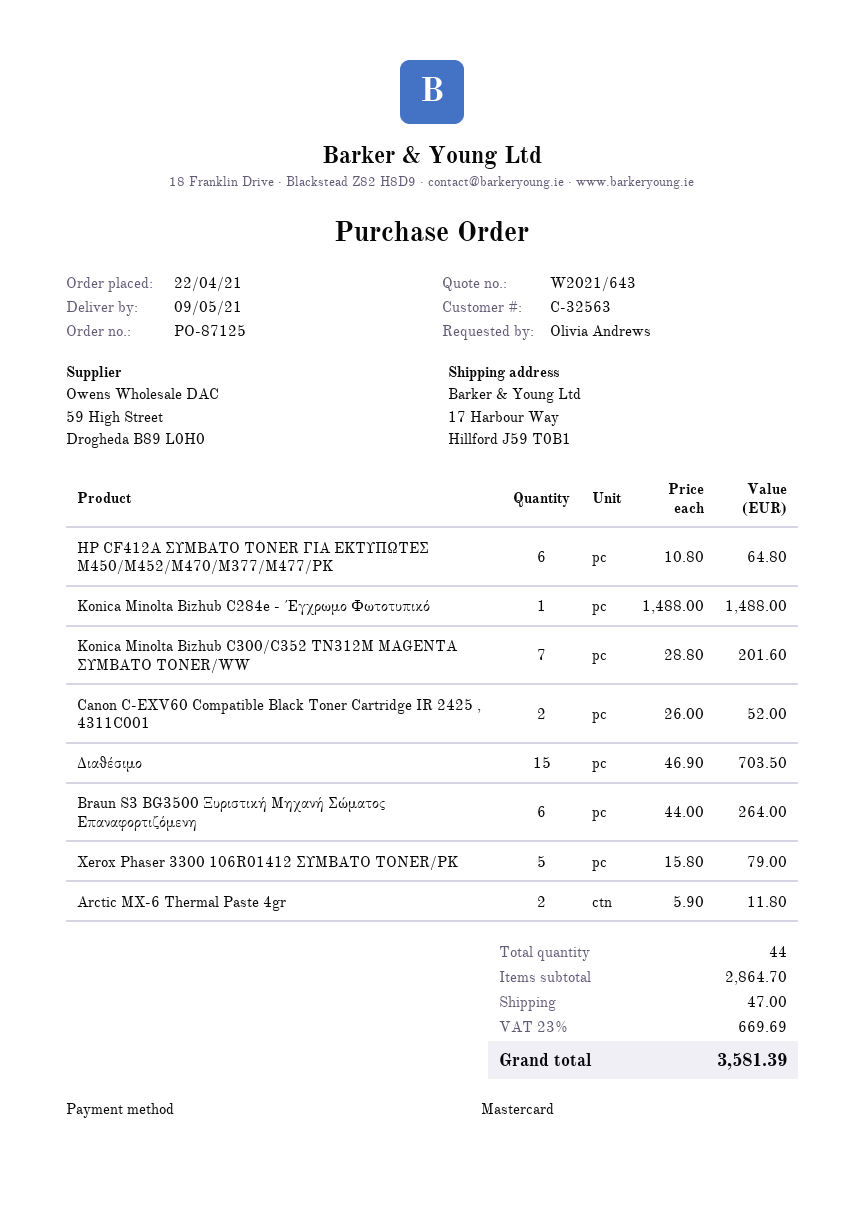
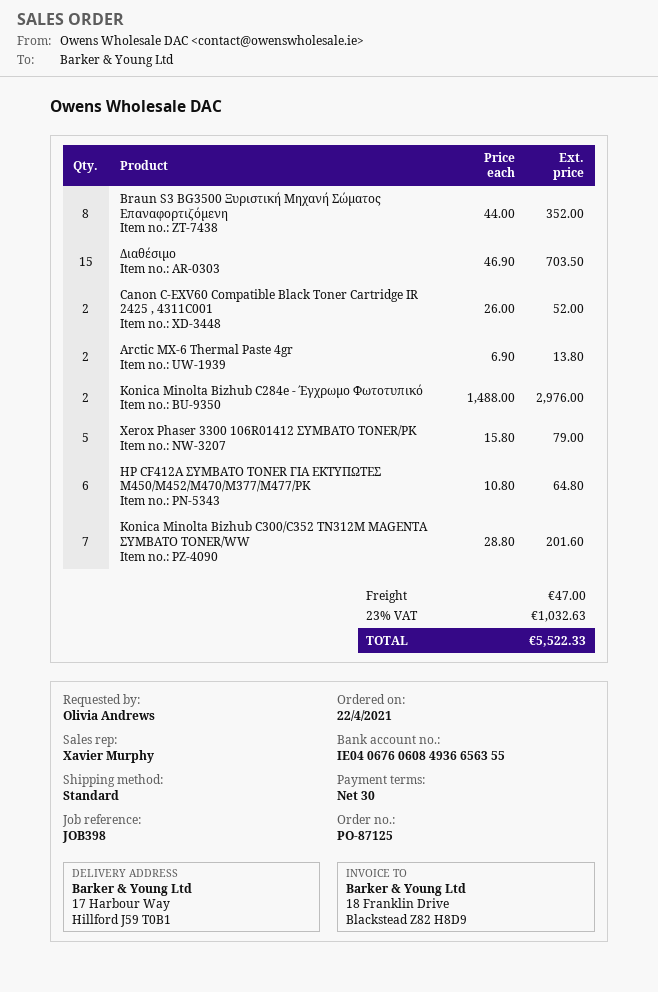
Konica Minolta Bizhub C284e - Έγχρωμο Φωτοτυπικό: 1 x 1488.00 = 1488.00 -> 2 x 1488.00 = 2976.00
Braun S3 BG3500 Ξυριστική Μηχανή Σώματος Επαναφορτιζόμενη: 6 x 44.00 = 264.00 -> 8 x 44.00 = 352.00
Arctic MX-6 Thermal Paste 4gr: 2 x 5.90 = 11.80 -> 2 x 6.90 = 13.80
tax: 23% = 669.69 -> 23% = 1032.63
total: 3581.39 -> 5522.33

